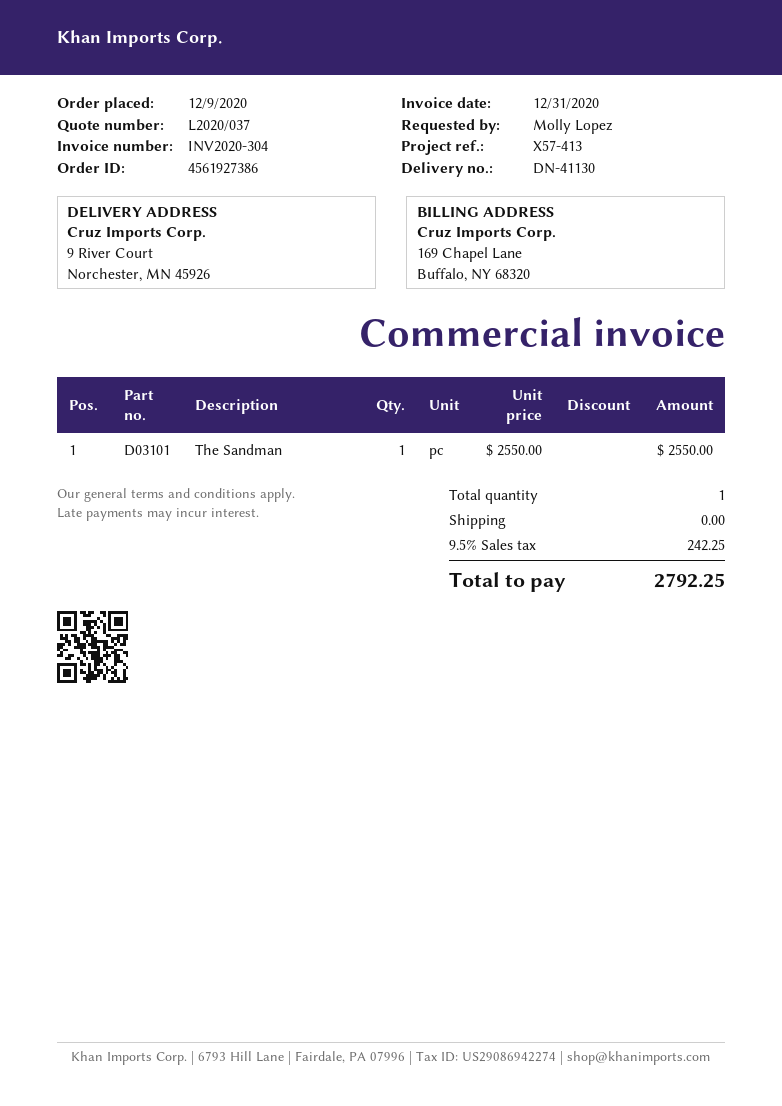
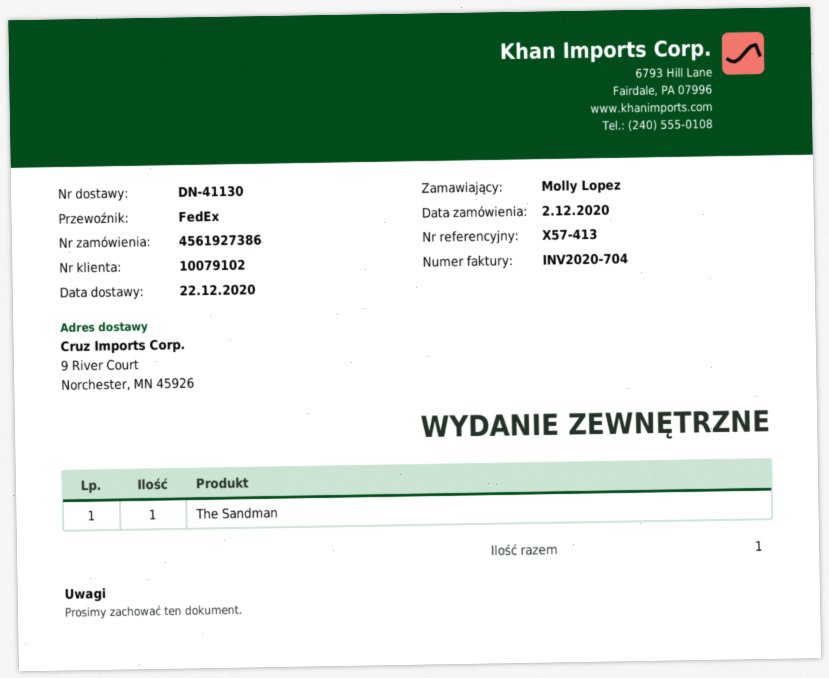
order date: 2020-12-09 -> 2020-12-02
invoice number: INV2020-304 -> INV2020-704

